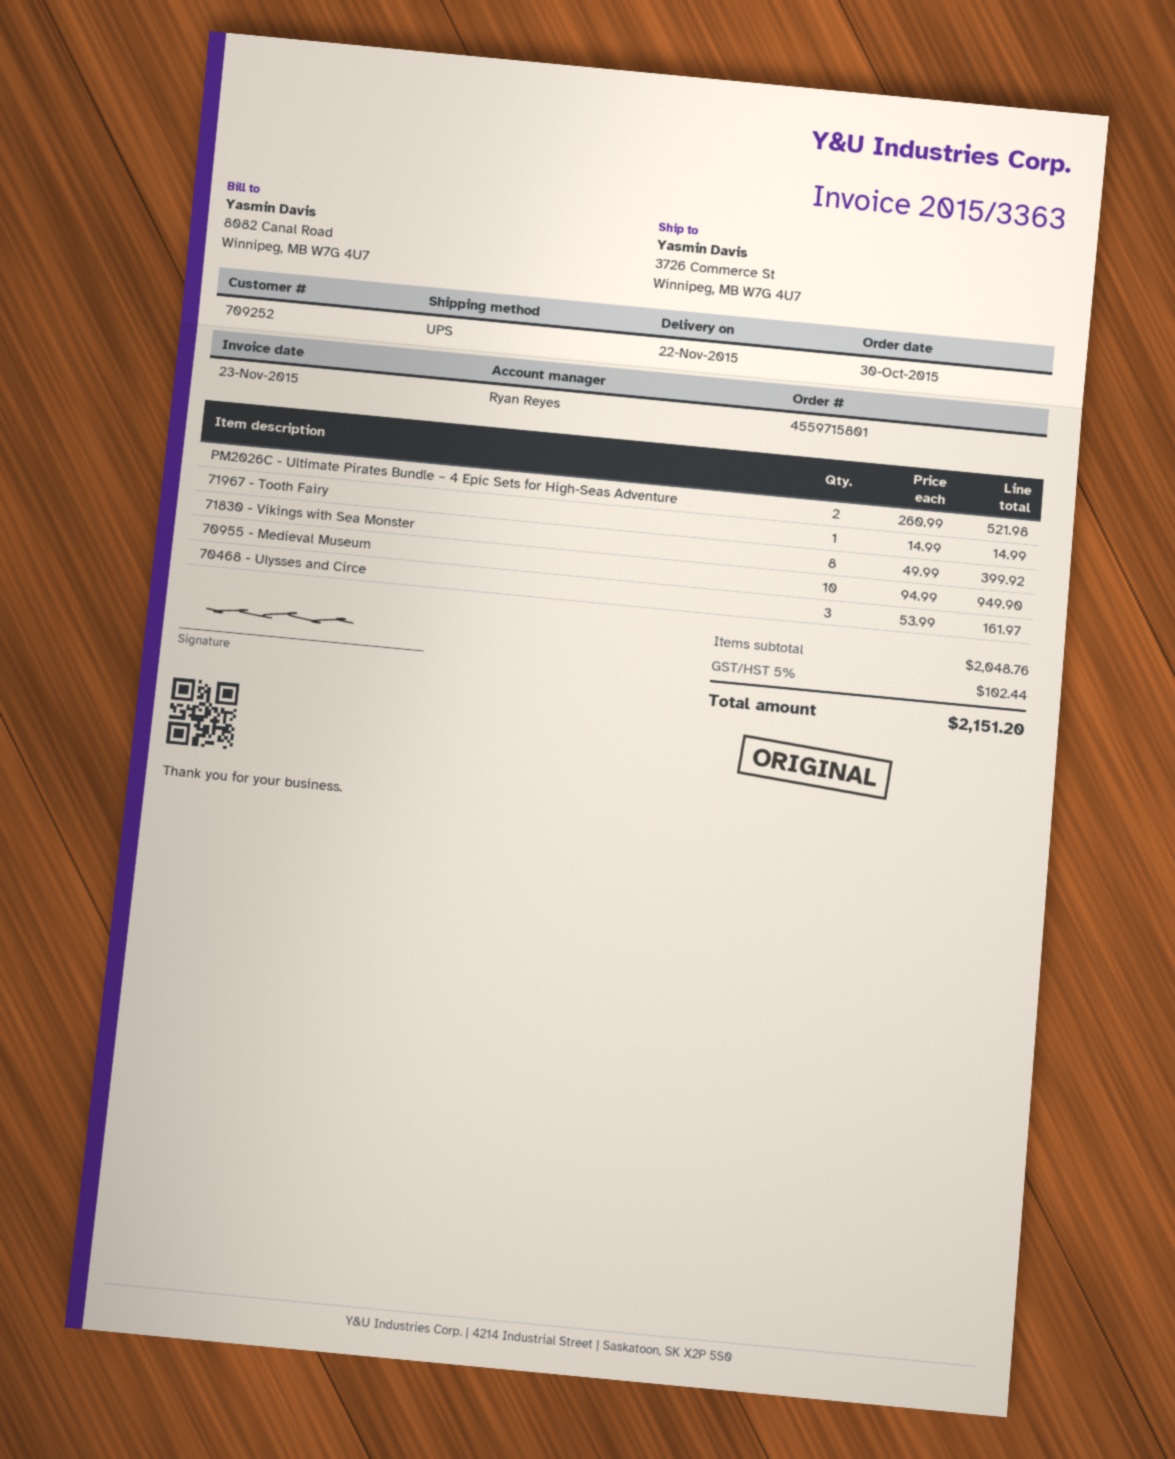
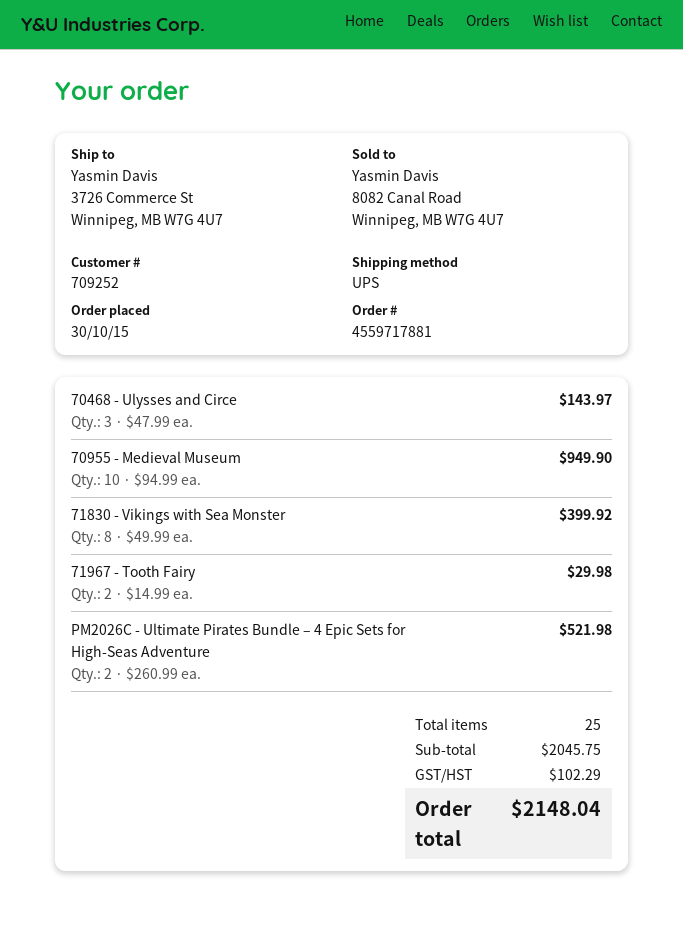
order number: 4559715801 -> 4559717881
71967 - Tooth Fairy: 1 x 14.99 = 14.99 -> 2 x 14.99 = 29.98
70468 - Ulysses and Circe: 3 x 53.99 = 161.97 -> 3 x 47.99 = 143.97
subtotal: 2048.76 -> 2045.75
tax: 102.44 -> 102.29
total: 2151.20 -> 2148.04

